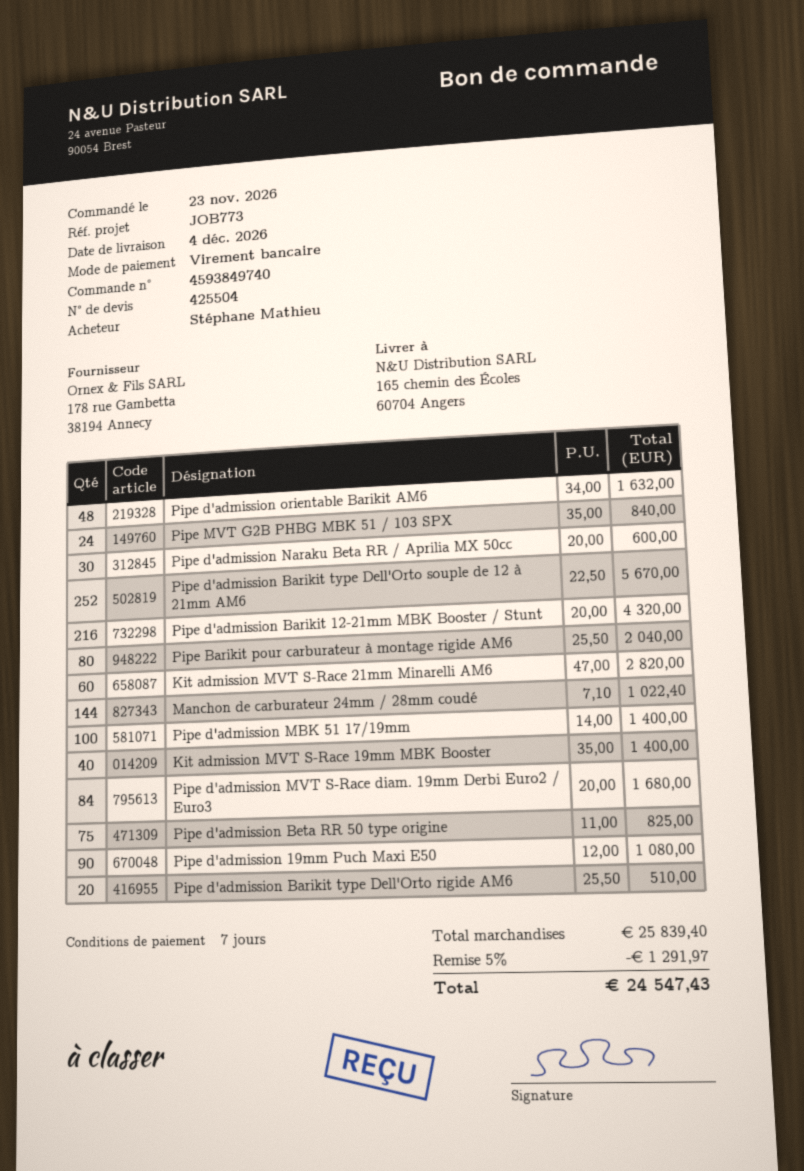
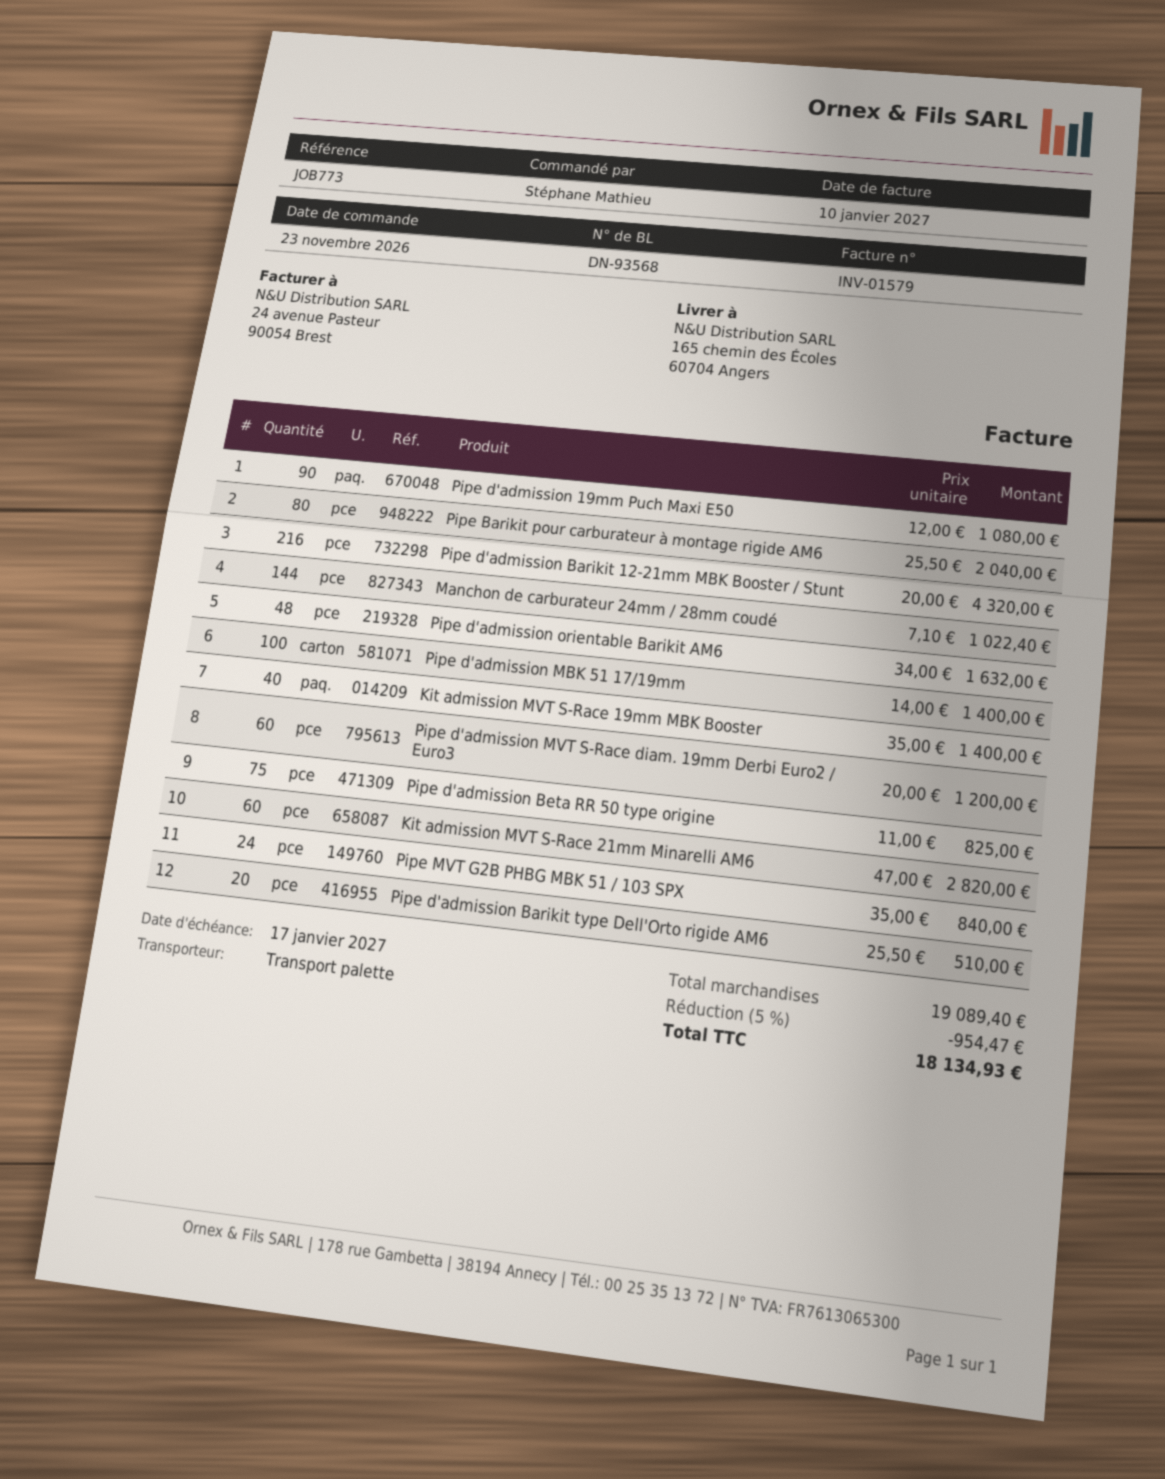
Pipe d'admission Naraku Beta RR / Aprilia MX 50cc: 30 x 20.00 = 600.00 -> none
Pipe d'admission Barikit type Dell'Orto souple de 12 à 21mm AM6: 252 x 22.50 = 5670.00 -> none
Pipe d'admission MVT S-Race diam. 19mm Derbi Euro2 / Euro3: 84 x 20.00 = 1680.00 -> 60 x 20.00 = 1200.00
subtotal: 25839.40 -> 19089.40
discount: 5% = 1291.97 -> 5% = 954.47
total: 24547.43 -> 18134.93

